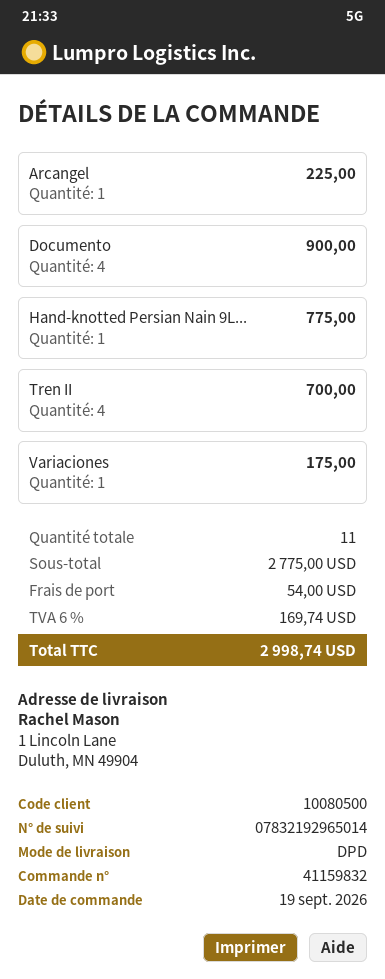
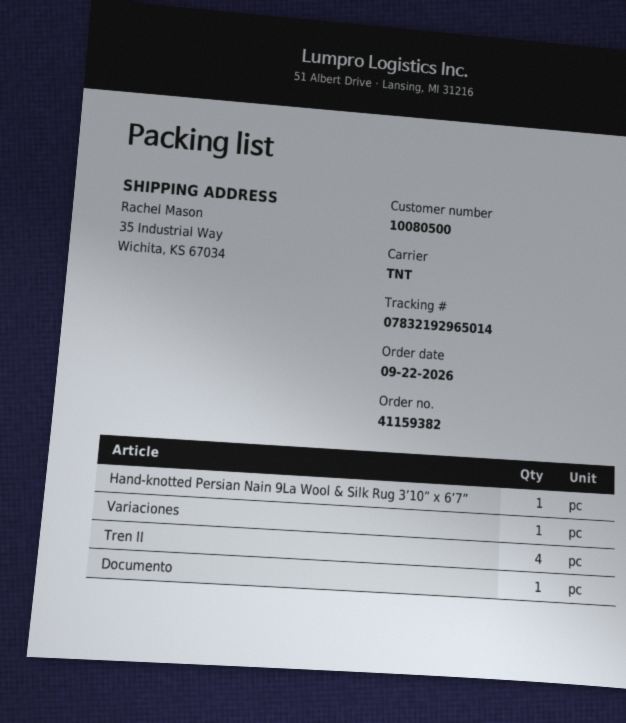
order number: 41159832 -> 41159382
order date: 2026-09-19 -> 2026-09-22
shipping method: DPD -> TNT
ship to: 1 Lincoln Lane, Duluth, MN 49904 -> 35 Industrial Way, Wichita, KS 67034
Arcangel: 1 -> none
Documento: 4 -> 1

